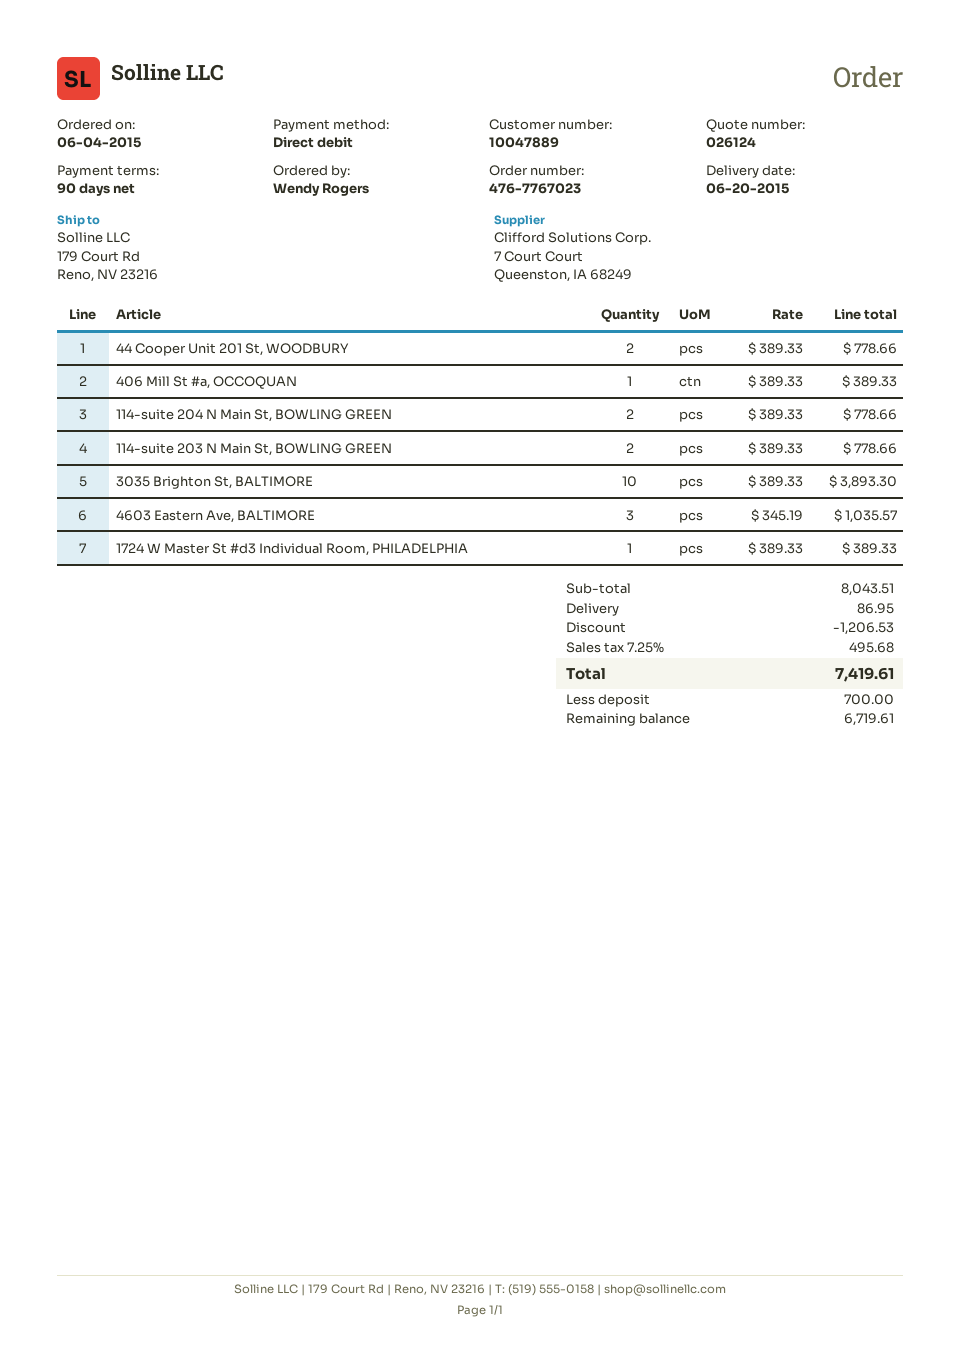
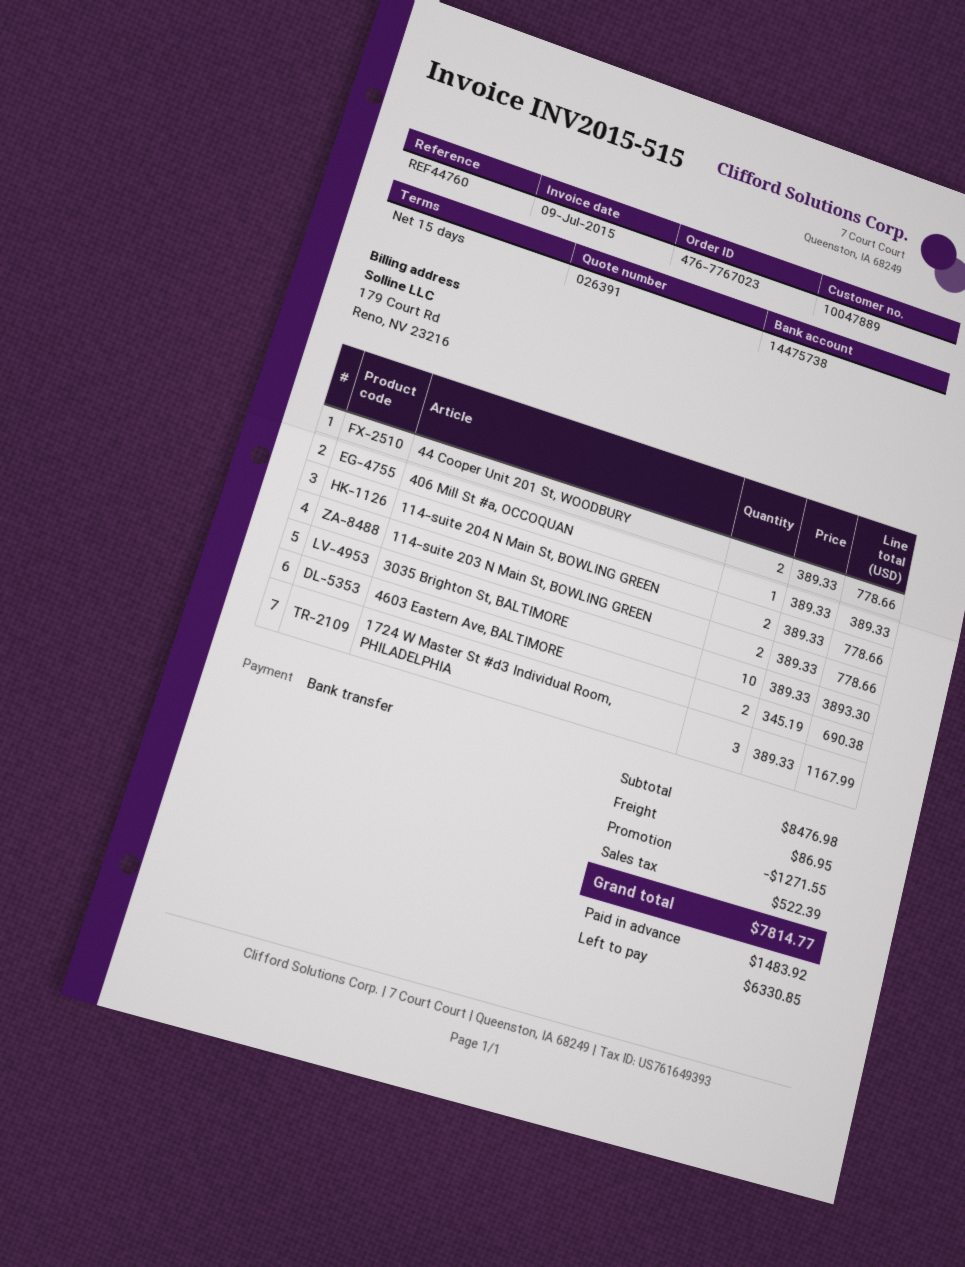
quote number: 026124 -> 026391
payment terms: 90 days -> 15 days
payment method: direct debit -> bank transfer
4603 Eastern Ave, BALTIMORE: 3 x 345.19 = 1035.57 -> 2 x 345.19 = 690.38
1724 W Master St #d3 Individual Room, PHILADELPHIA: 1 x 389.33 = 389.33 -> 3 x 389.33 = 1167.99
subtotal: 8043.51 -> 8476.98
discount: 1206.53 -> 1271.55
tax: 495.68 -> 522.39
total: 7419.61 -> 7814.77
deposit: 700.00 -> 1483.92
balance: 6719.61 -> 6330.85

